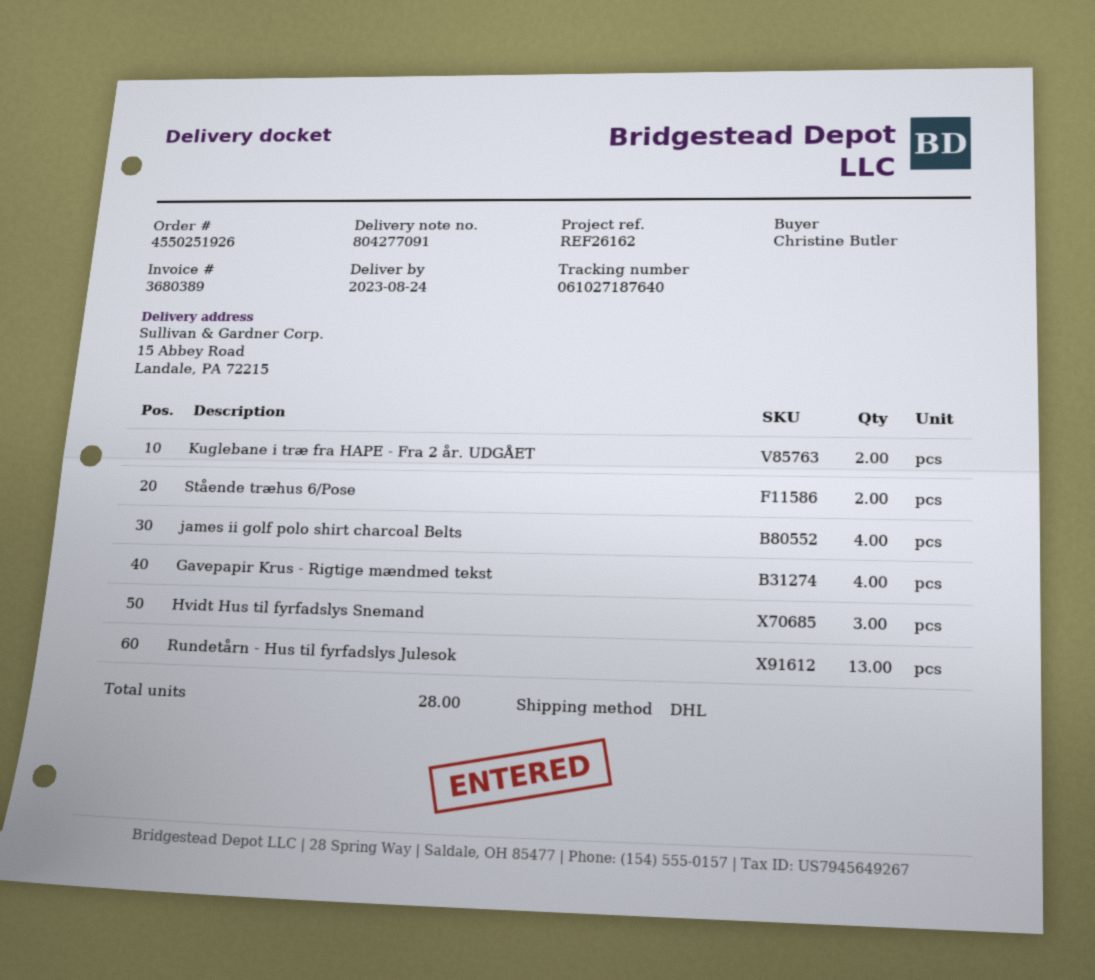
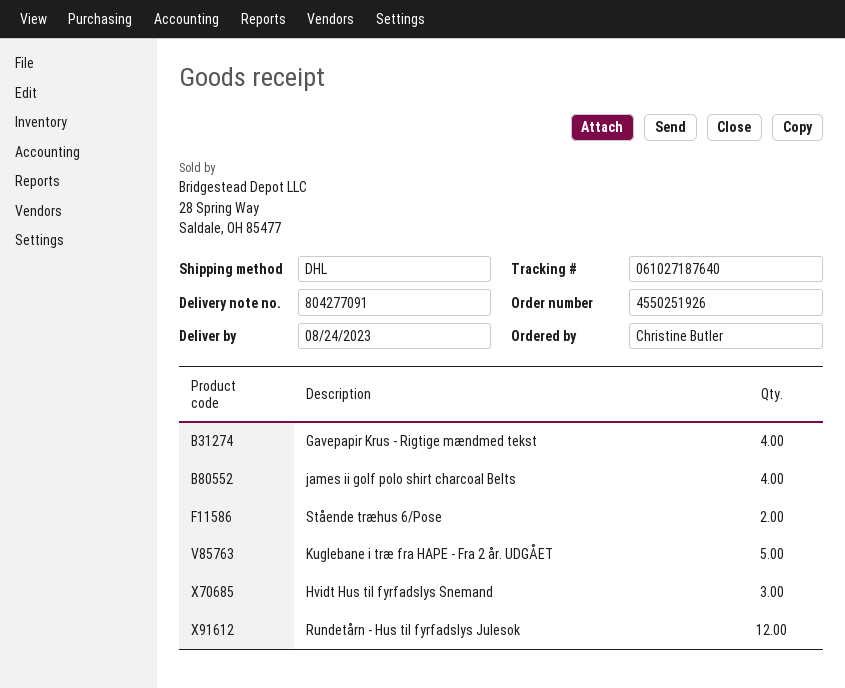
Kuglebane i træ fra HAPE - Fra 2 år. UDGÅET: 2 -> 5
Rundetårn - Hus til fyrfadslys Julesok: 13 -> 12

